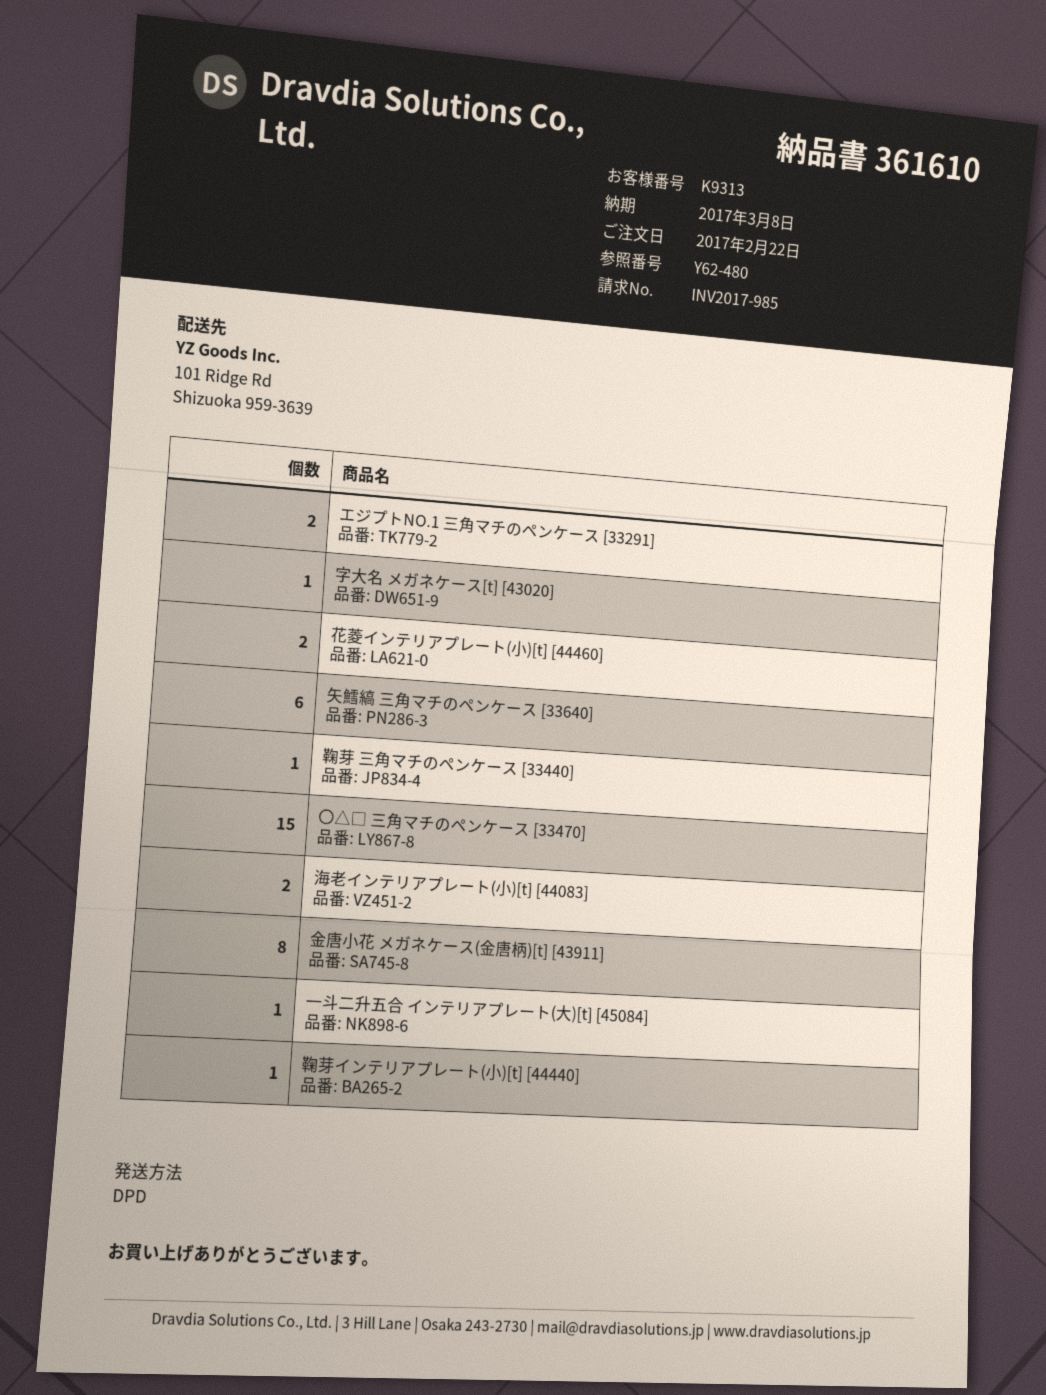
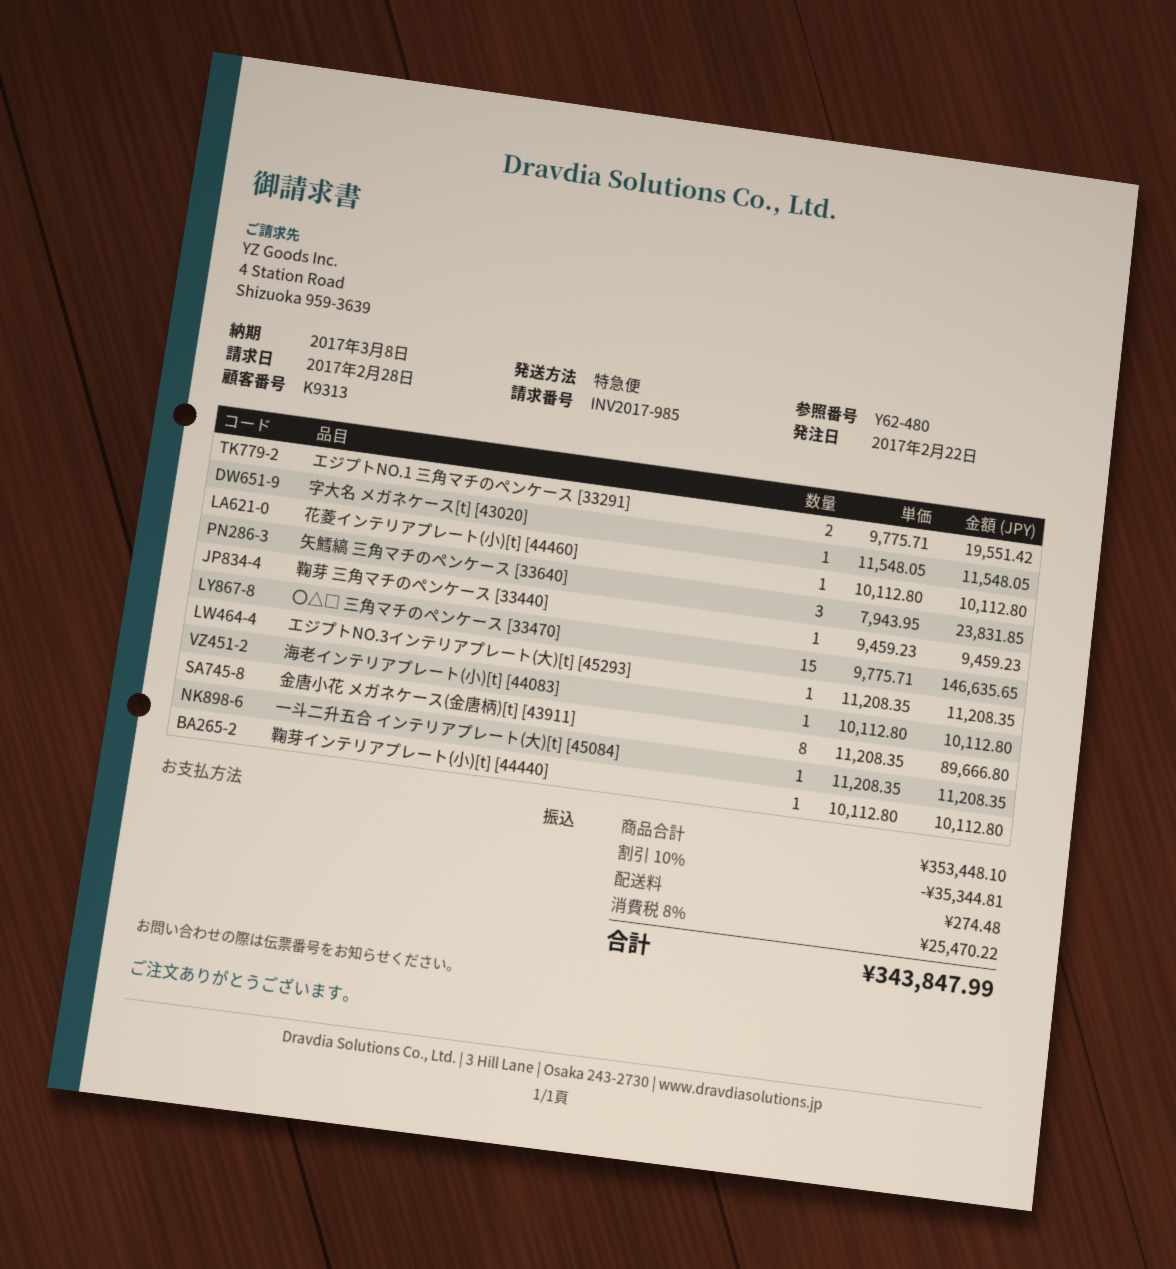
shipping method: DPD -> express
花菱インテリアプレート(小)[t] [44460]: 2 -> 1
矢鱈縞 三角マチのペンケース [33640]: 6 -> 3
海老インテリアプレート(小)[t] [44083]: 2 -> 1
エジプトNO.3インテリアプレート(大)[t] [45293]: none -> 1

